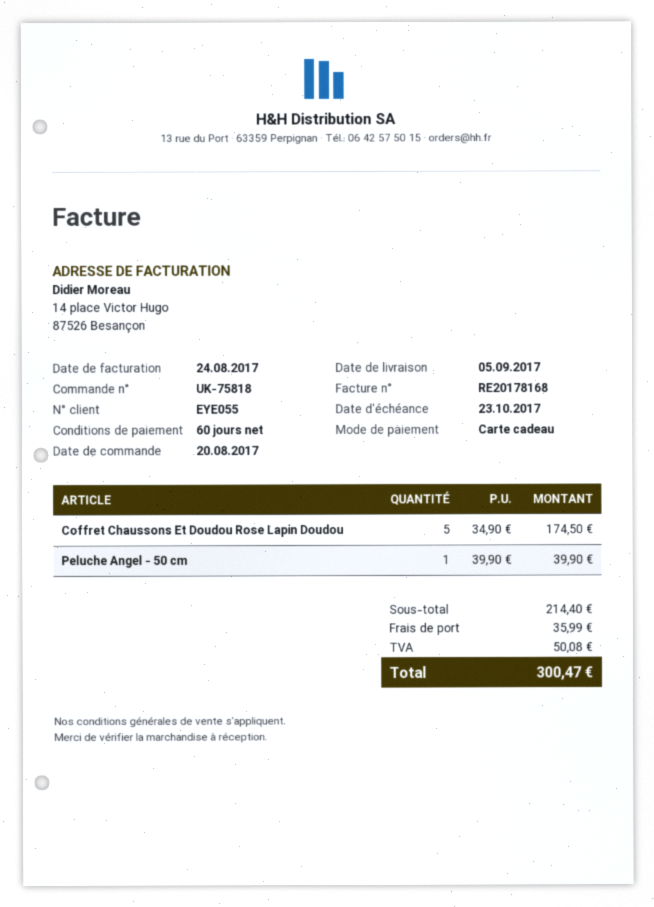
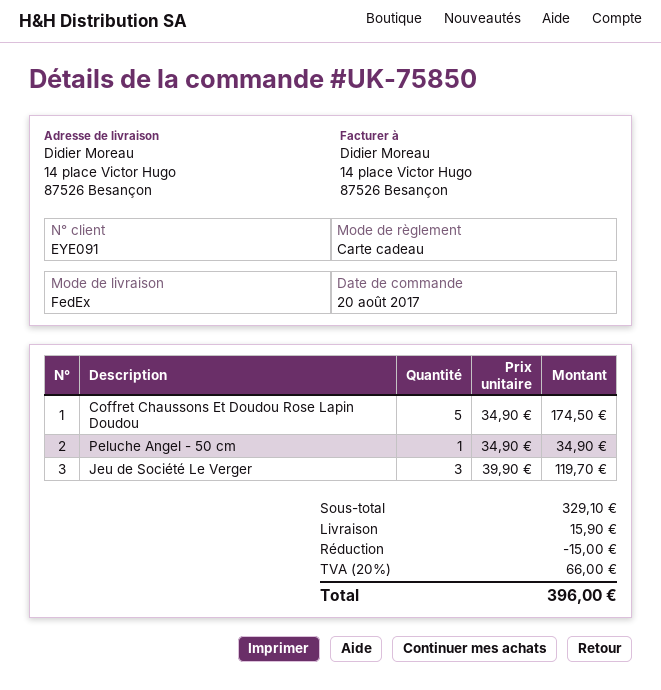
order number: UK-75818 -> UK-75850
customer number: EYE055 -> EYE091
Peluche Angel - 50 cm: 1 x 39.90 = 39.90 -> 1 x 34.90 = 34.90
Jeu de Société Le Verger: none -> 3 x 39.90 = 119.70
subtotal: 214.40 -> 329.10
discount: none -> 15.00
shipping: 35.99 -> 15.90
tax: 50.08 -> 66.00
total: 300.47 -> 396.00

